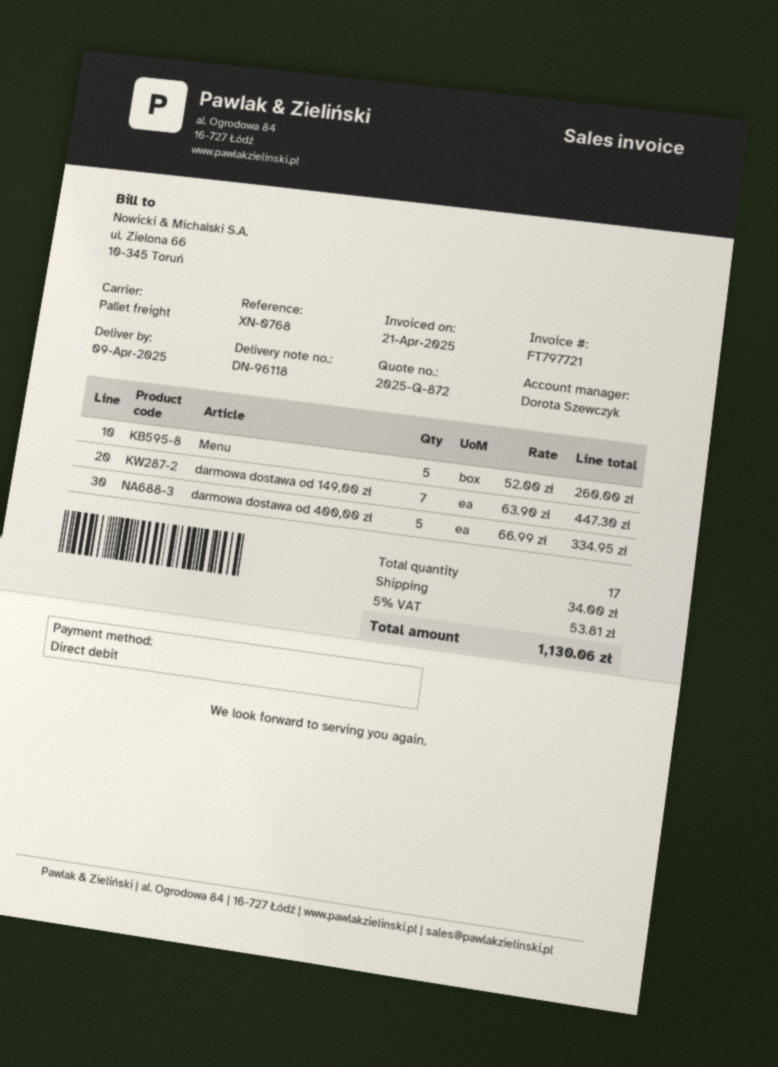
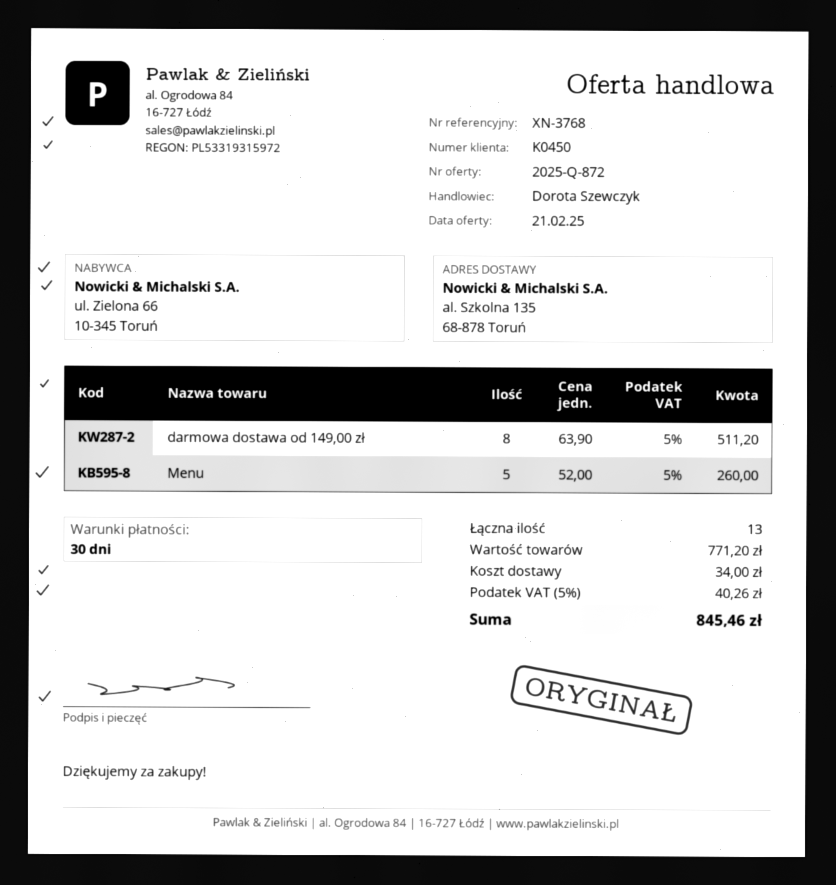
reference: XN-0768 -> XN-3768
darmowa dostawa od 149,00 zł: 7 x 63.90 = 447.30 -> 8 x 63.90 = 511.20
darmowa dostawa od 400,00 zł: 5 x 66.99 = 334.95 -> none
total quantity: 17 -> 13
tax: 5% = 53.81 -> 5% = 40.26
total: 1130.06 -> 845.46

